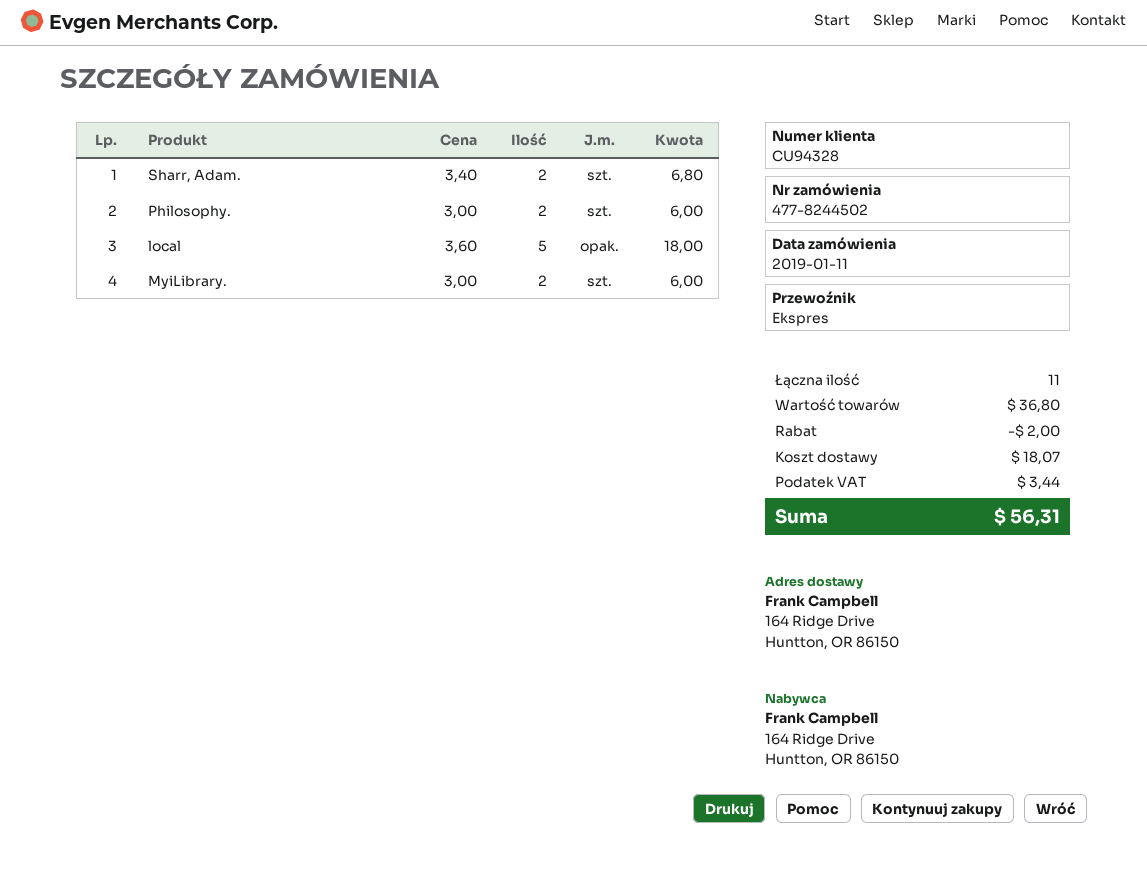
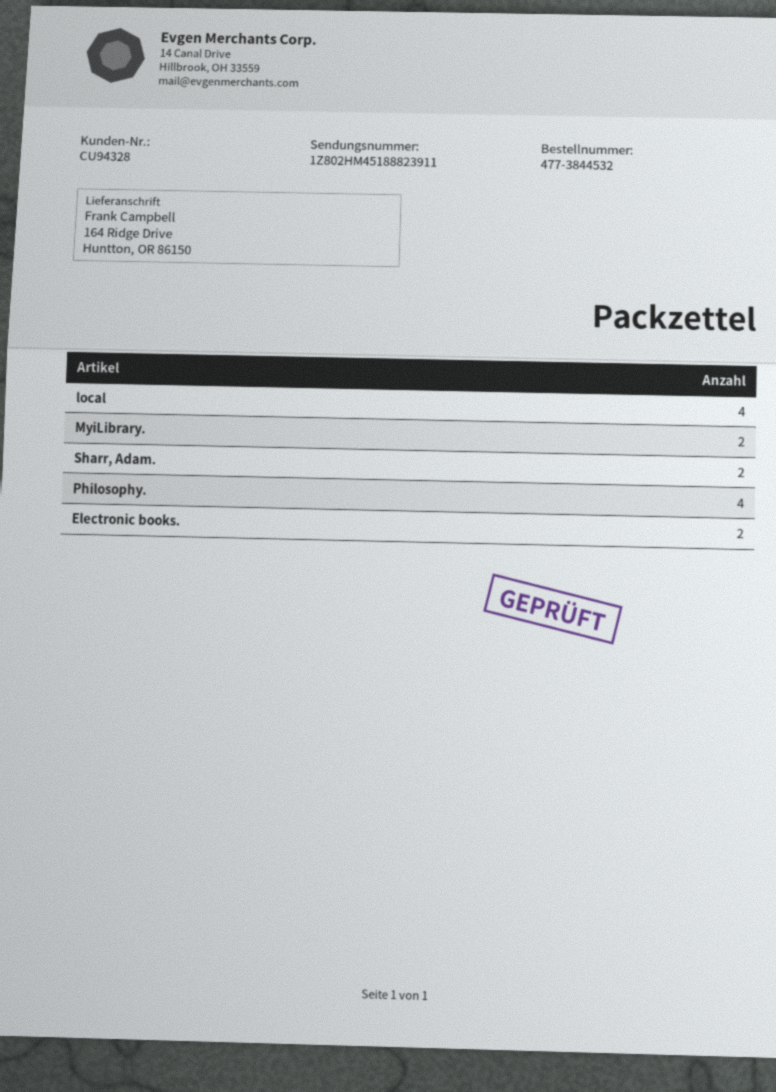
order number: 477-8244502 -> 477-3844532
Philosophy.: 2 -> 4
local: 5 -> 4
Electronic books.: none -> 2

